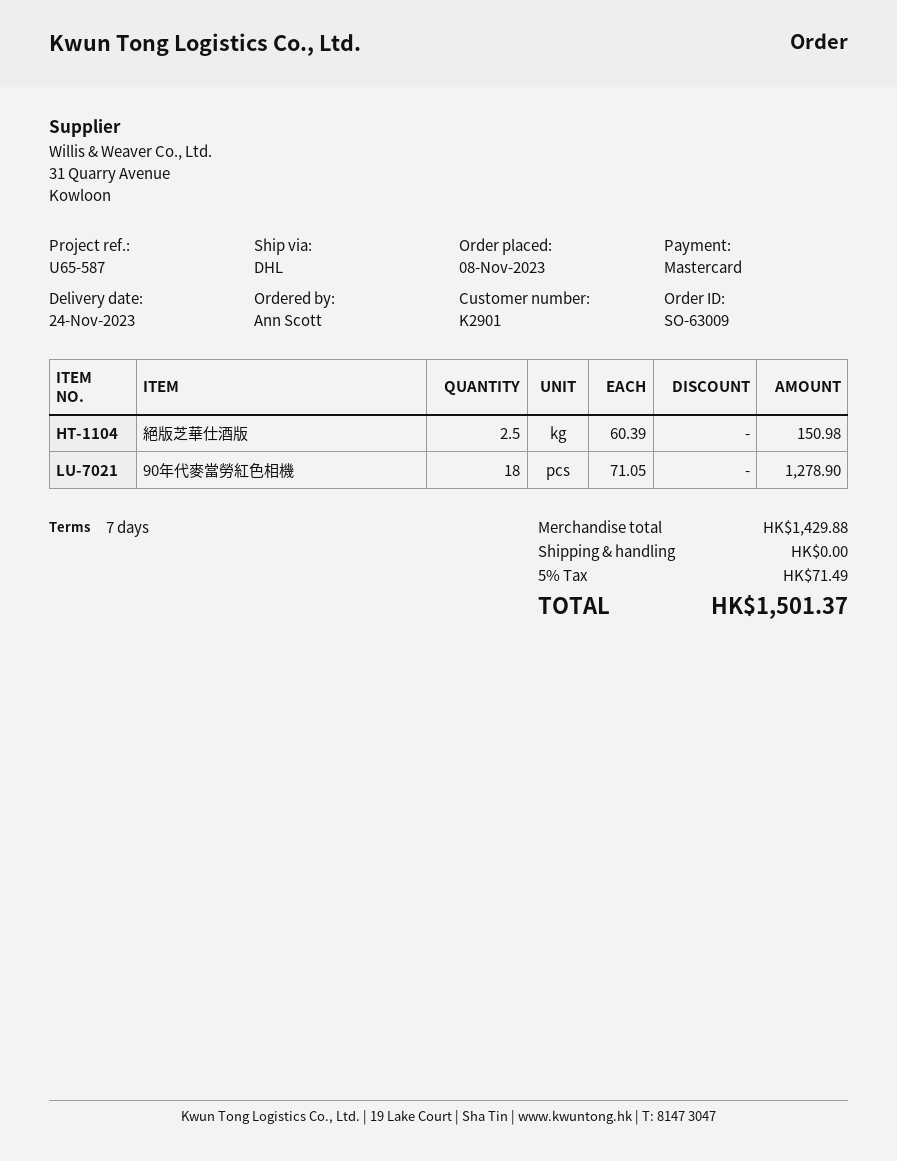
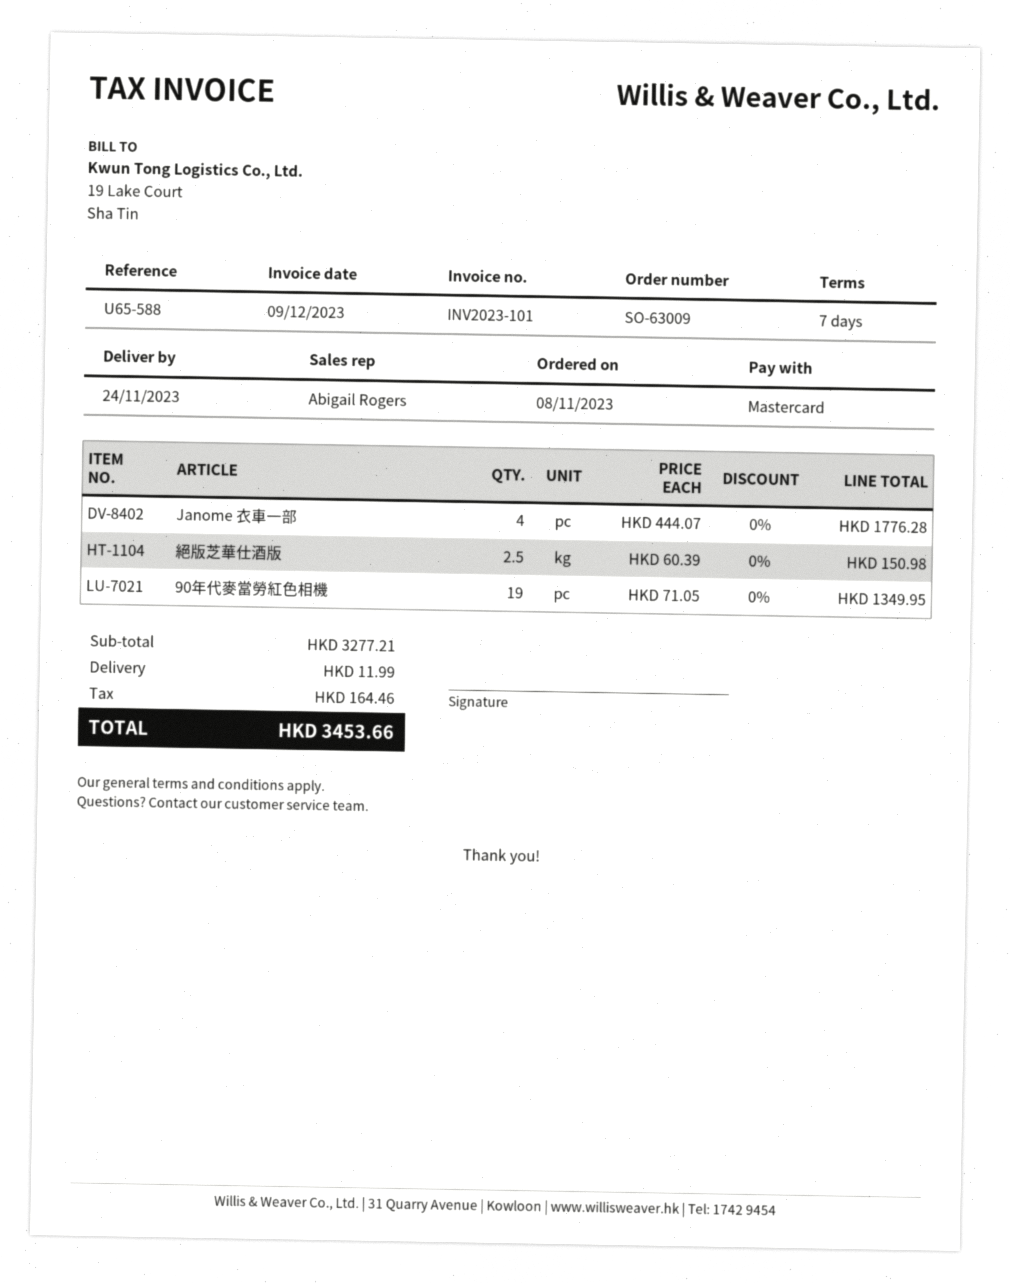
reference: U65-587 -> U65-588
90年代麥當勞紅色相機: 18 x 71.05 = 1278.90 -> 19 x 71.05 = 1349.95
Janome 衣車一部: none -> 4 x 444.07 = 1776.28
subtotal: 1429.88 -> 3277.21
shipping: 0.00 -> 11.99
tax: 71.49 -> 164.46
total: 1501.37 -> 3453.66

